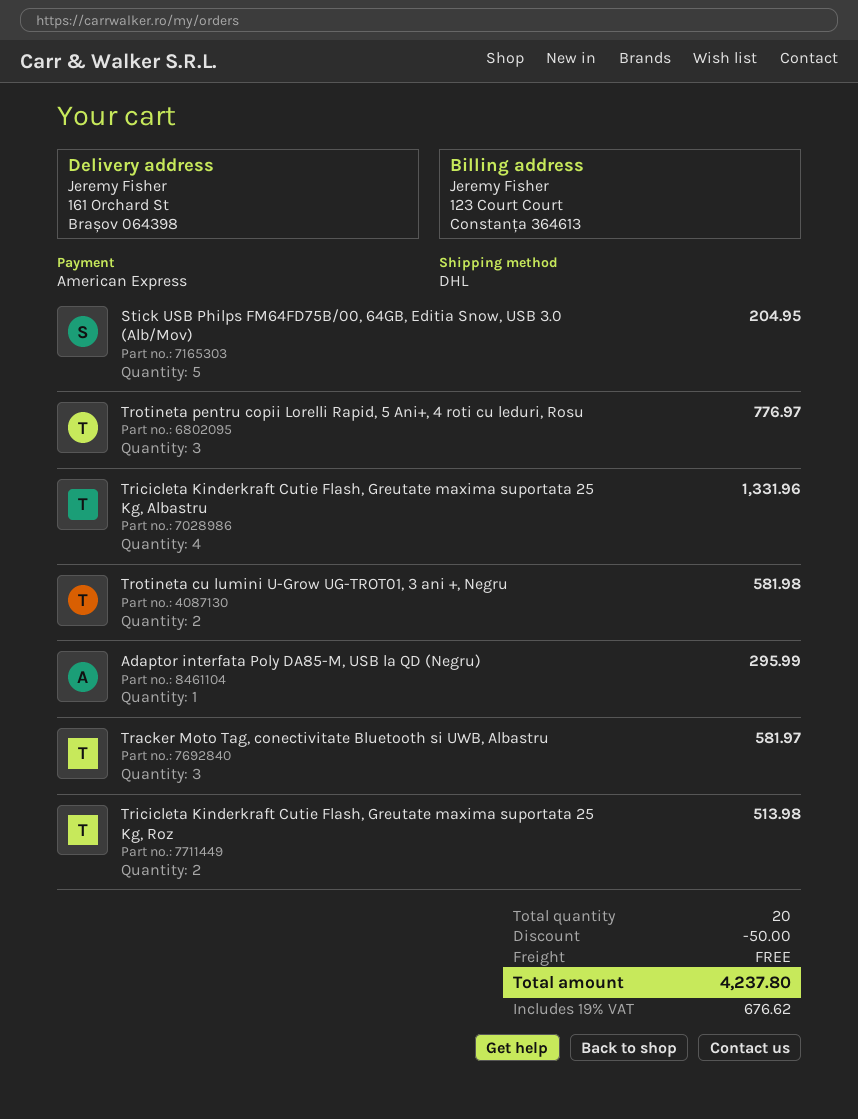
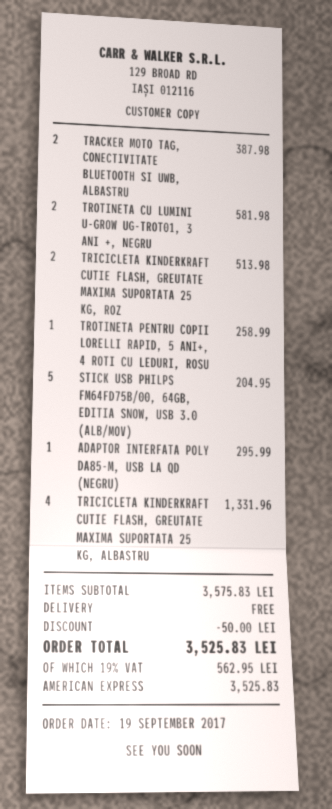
Trotineta pentru copii Lorelli Rapid, 5 Ani+, 4 roti cu leduri, Rosu: 3 for 776.97 -> 1 for 258.99
Tracker Moto Tag, conectivitate Bluetooth si UWB, Albastru: 3 for 581.97 -> 2 for 387.98
tax: 19% = 676.62 -> 19% = 562.95
total: 4237.80 -> 3525.83

